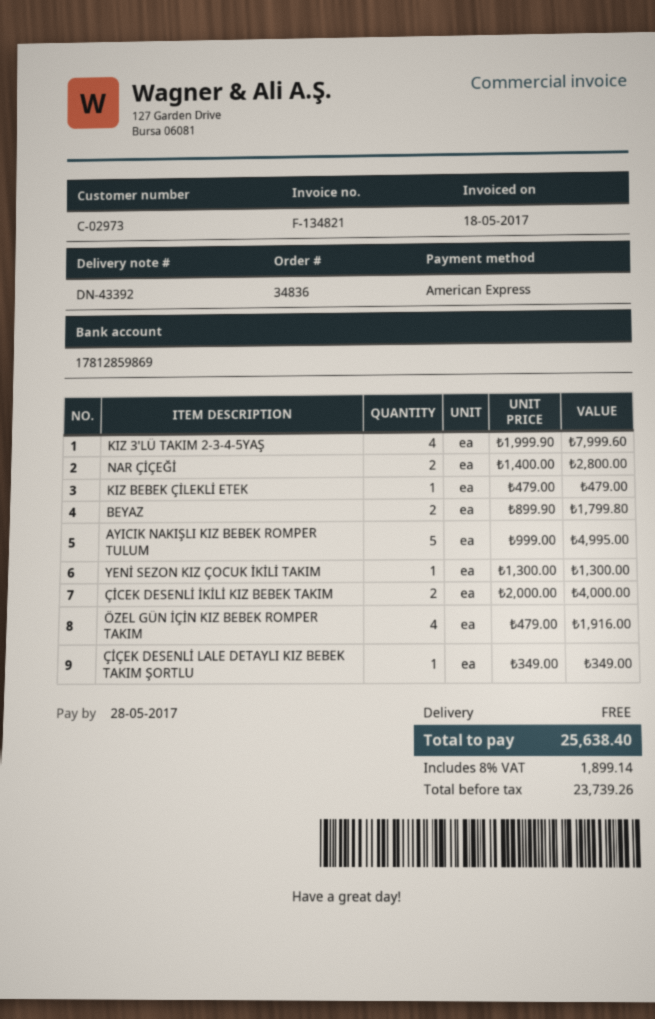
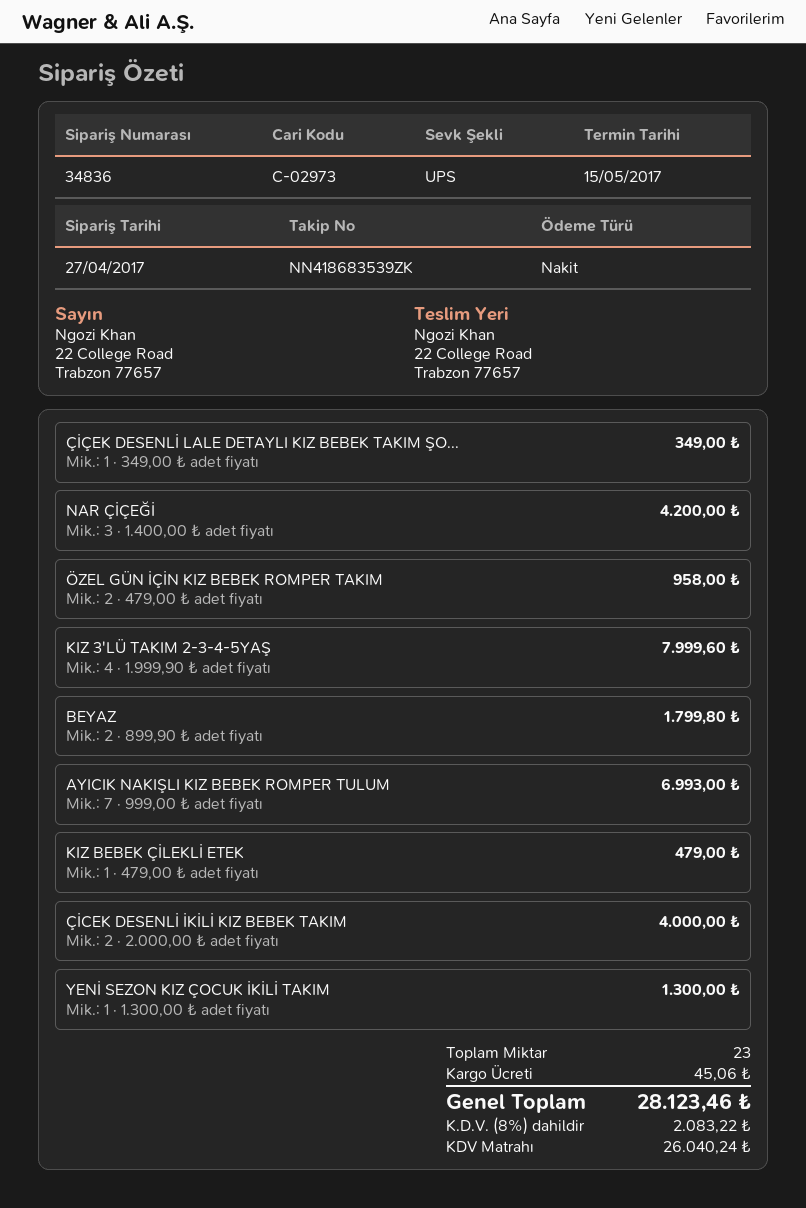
payment method: American Express -> cash
NAR ÇİÇEĞİ: 2 x 1400.00 = 2800.00 -> 3 x 1400.00 = 4200.00
AYICIK NAKIŞLI KIZ BEBEK ROMPER TULUM: 5 x 999.00 = 4995.00 -> 7 x 999.00 = 6993.00
ÖZEL GÜN İÇİN KIZ BEBEK ROMPER TAKIM: 4 x 479.00 = 1916.00 -> 2 x 479.00 = 958.00
shipping: 0.00 -> 45.06
net: 23739.26 -> 26040.24
tax: 8% = 1899.14 -> 8% = 2083.22
total: 25638.40 -> 28123.46

